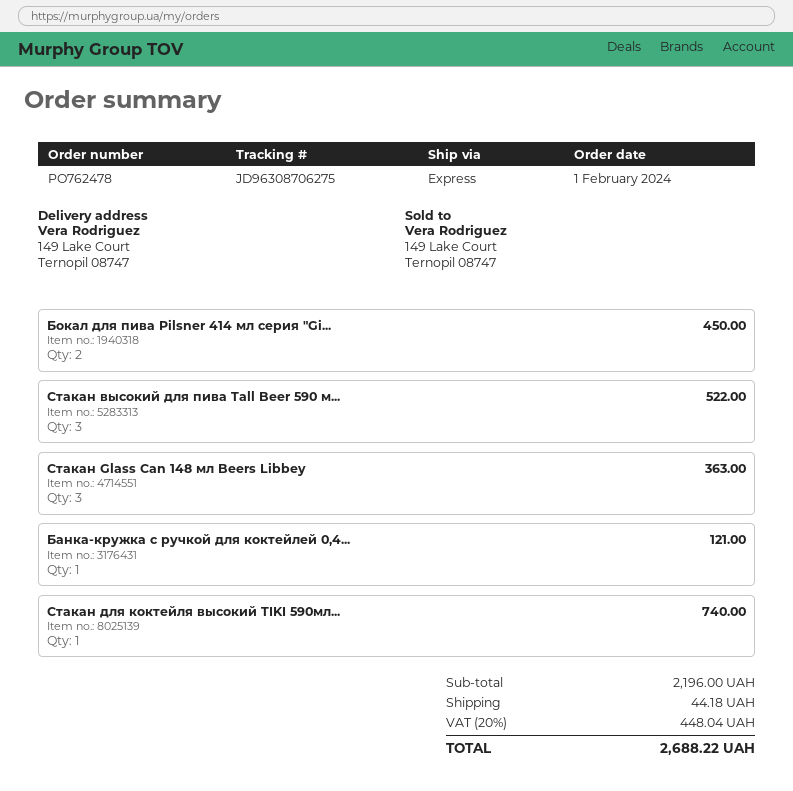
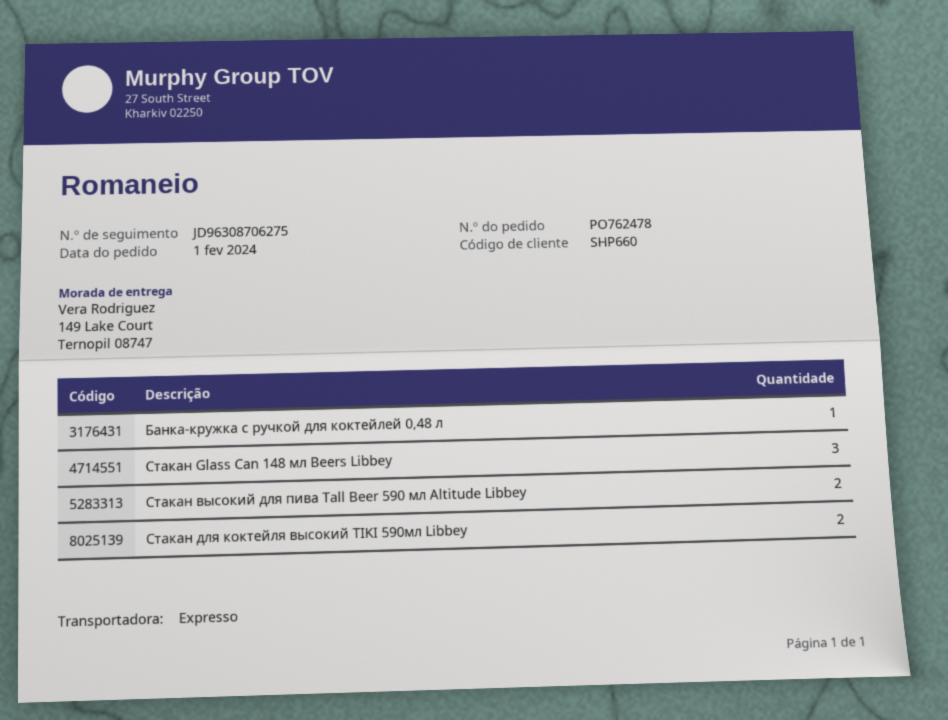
Бокал для пива Pilsner 414 мл серия "Gi...: 2 -> none
Стакан высокий для пива Tall Beer 590 м...: 3 -> 2
Стакан для коктейля высокий TIKI 590мл...: 1 -> 2

